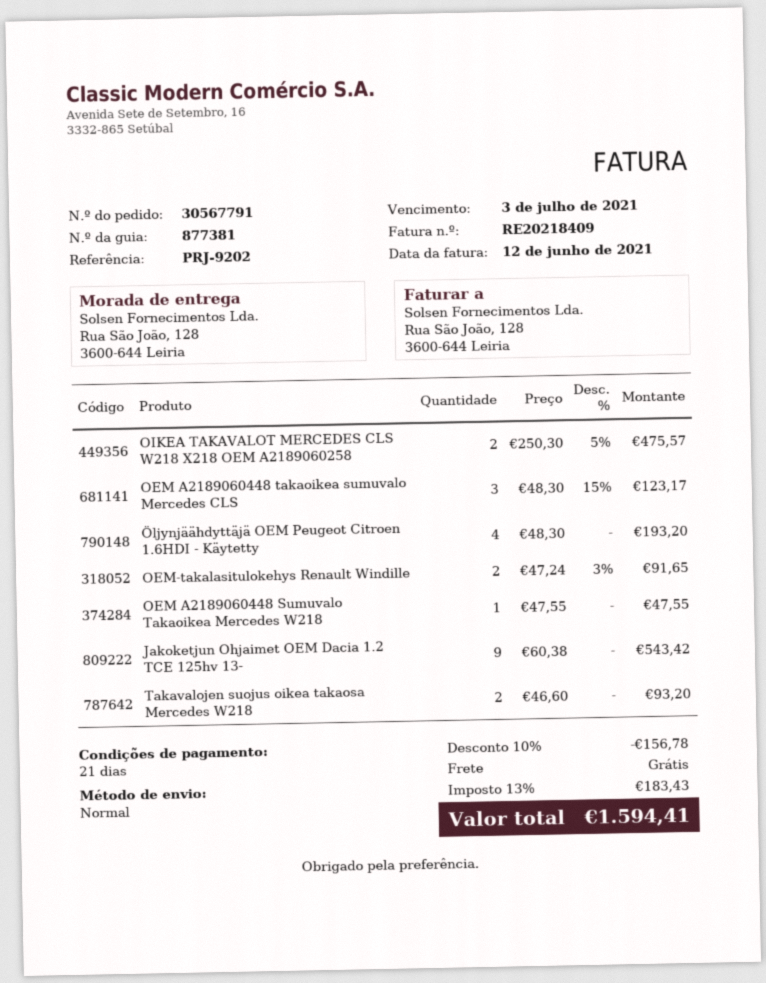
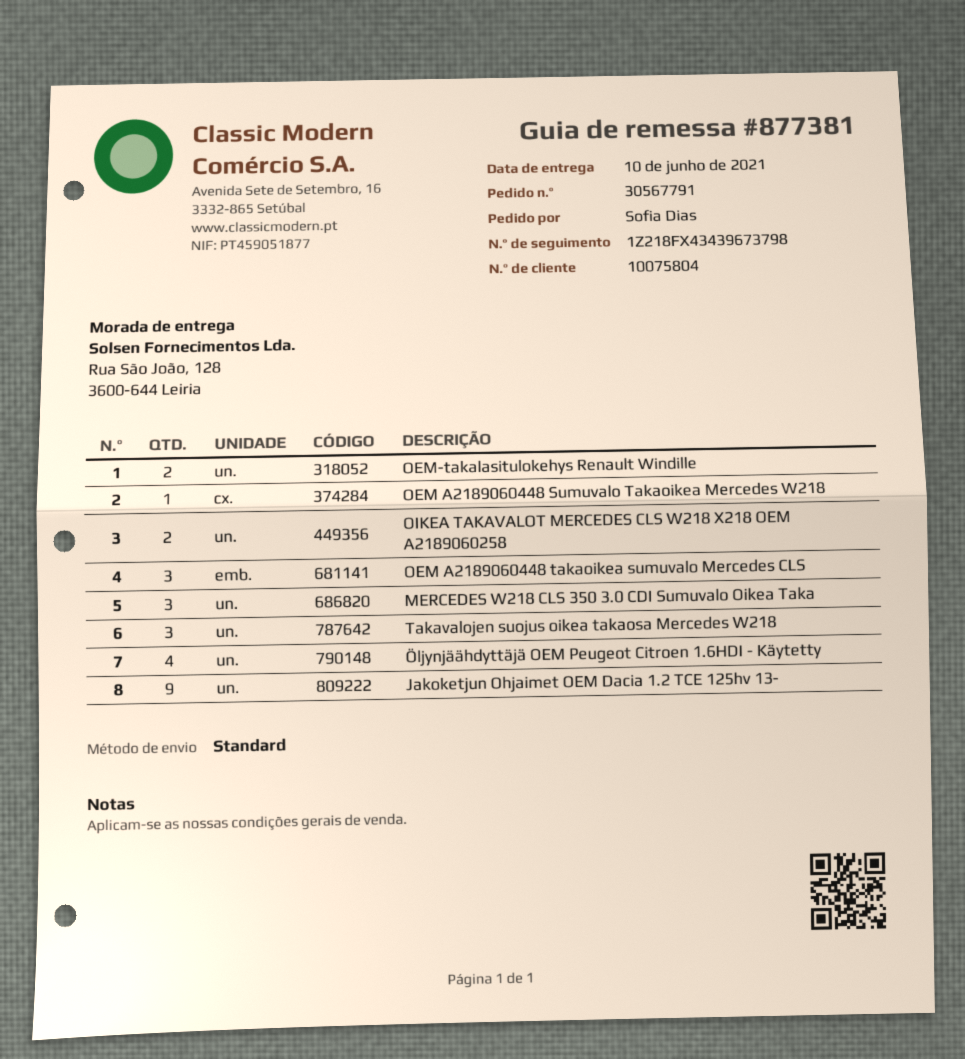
Takavalojen suojus oikea takaosa Mercedes W218: 2 -> 3
MERCEDES W218 CLS 350 3.0 CDI Sumuvalo Oikea Taka: none -> 3

